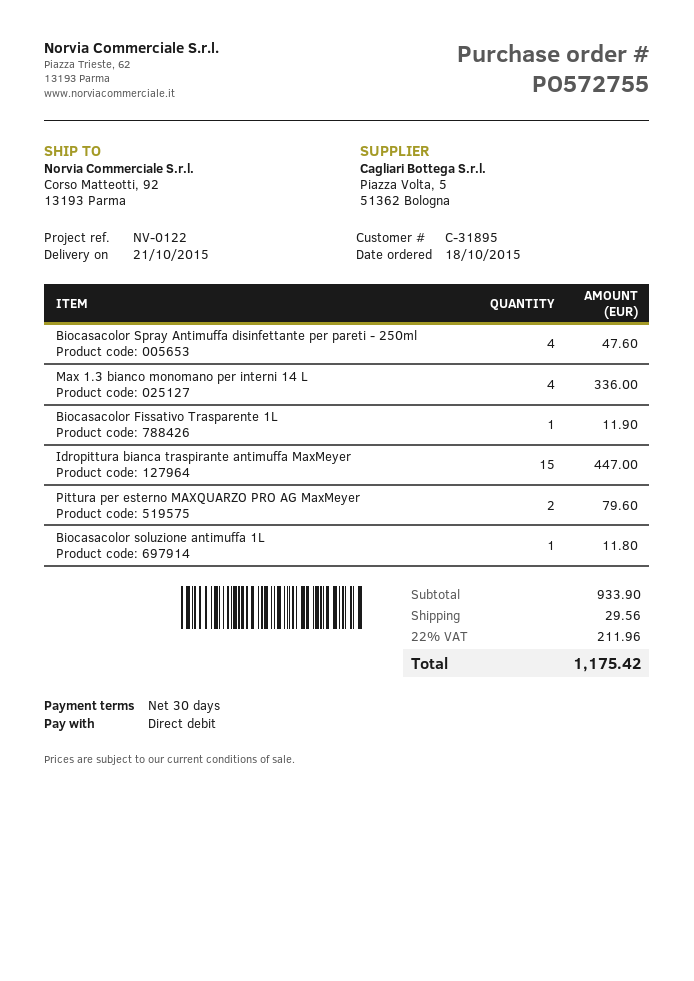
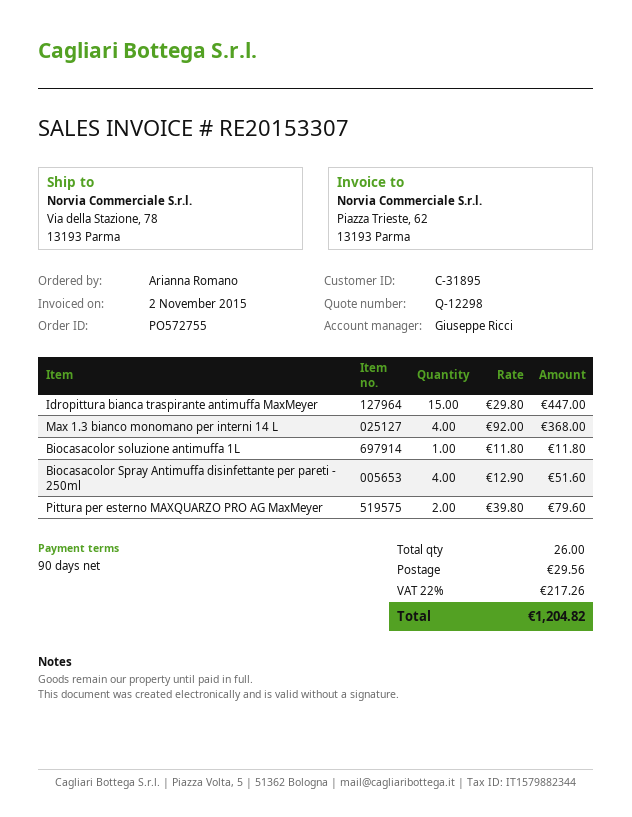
payment terms: 30 days -> 90 days
ship to: Corso Matteotti, 92, 13193 Parma -> Via della Stazione, 78, 13193 Parma
Biocasacolor Spray Antimuffa disinfettante per pareti - 250ml: 4 for 47.60 -> 4 for 51.60
Max 1.3 bianco monomano per interni 14 L: 4 for 336.00 -> 4 for 368.00
Biocasacolor Fissativo Trasparente 1L: 1 for 11.90 -> none
tax: 22% = 211.96 -> 22% = 217.26
total: 1175.42 -> 1204.82

